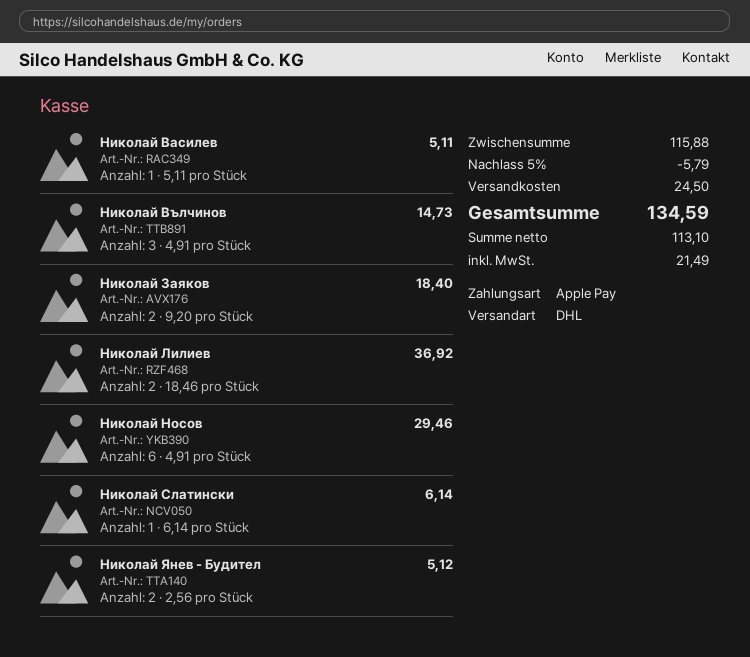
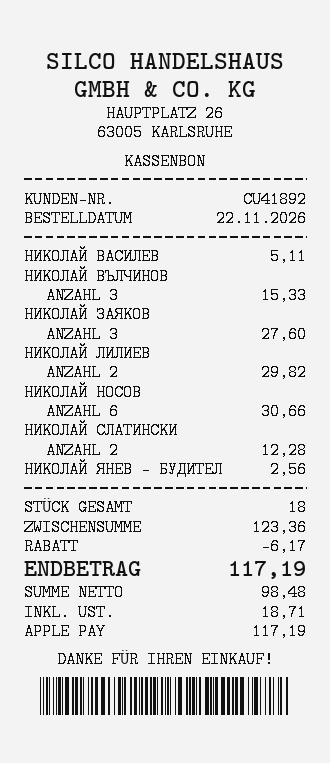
Николай Вълчинов: 3 for 14.73 -> 3 for 15.33
Николай Заяков: 2 for 18.40 -> 3 for 27.60
Николай Лилиев: 2 for 36.92 -> 2 for 29.82
Николай Носов: 6 for 29.46 -> 6 for 30.66
Николай Слатински: 1 for 6.14 -> 2 for 12.28
Николай Янев - Будител: 2 for 5.12 -> 1 for 2.56
subtotal: 115.88 -> 123.36
discount: 5.79 -> 6.17
shipping: 24.50 -> none
net: 113.10 -> 98.48
tax: 21.49 -> 18.71
total: 134.59 -> 117.19

